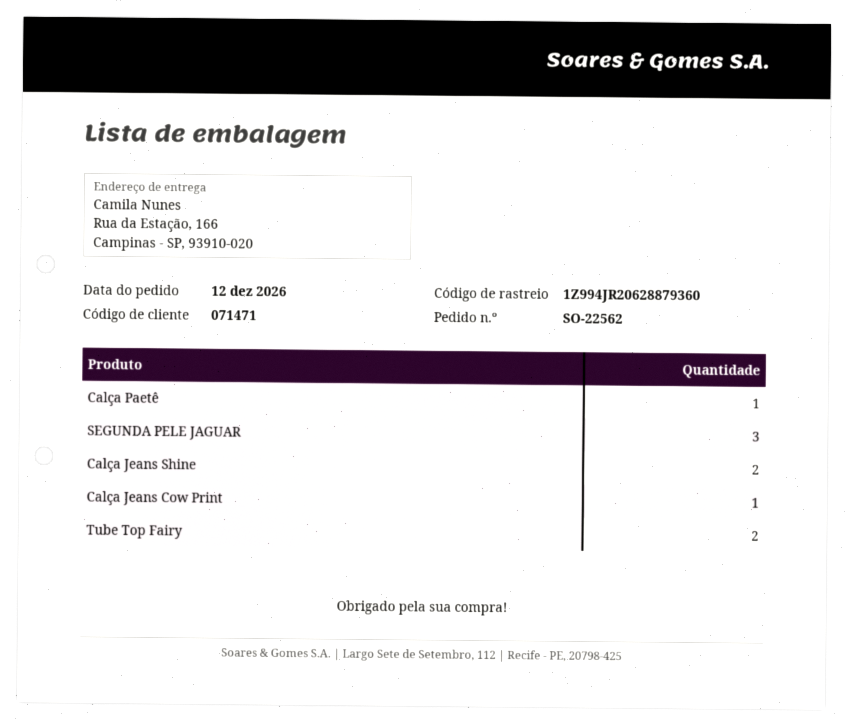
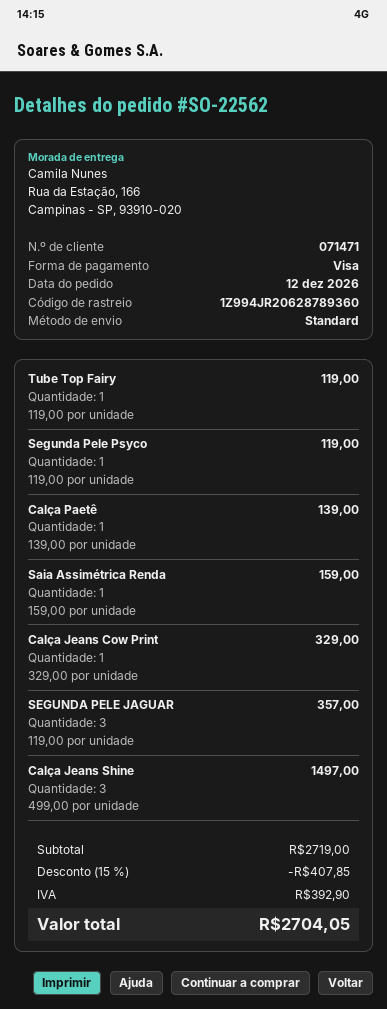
tracking number: 1Z994JR20628879360 -> 1Z994JR20628789360
Calça Jeans Shine: 2 -> 3
Tube Top Fairy: 2 -> 1
Segunda Pele Psyco: none -> 1
Saia Assimétrica Renda: none -> 1

